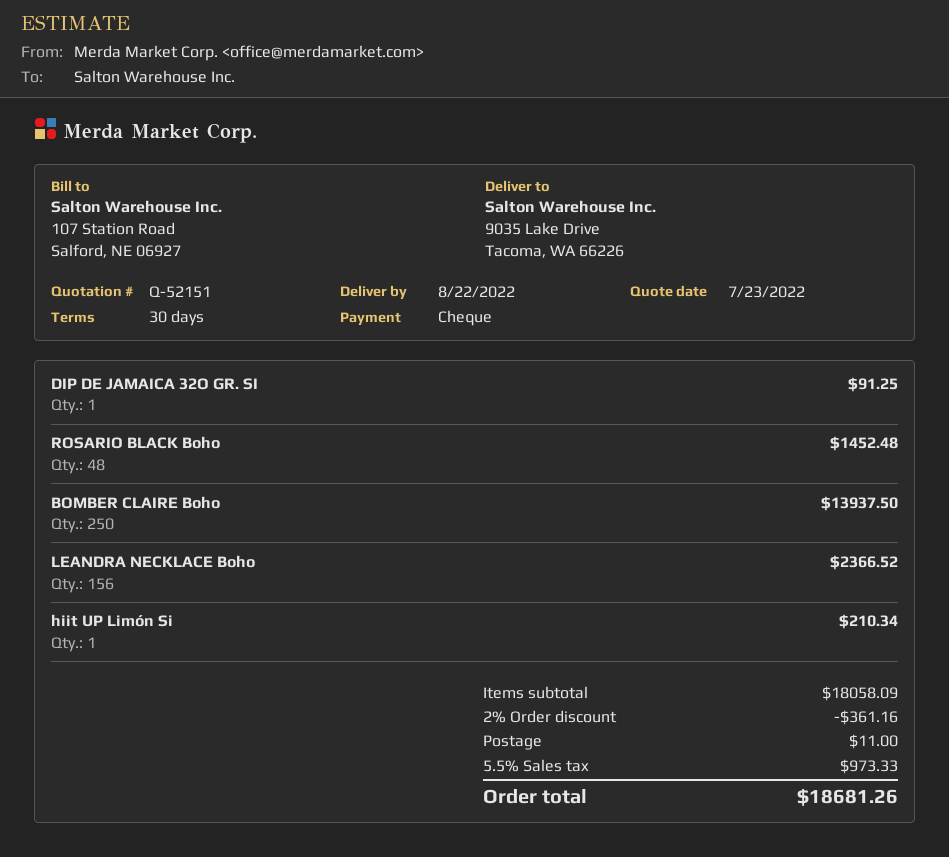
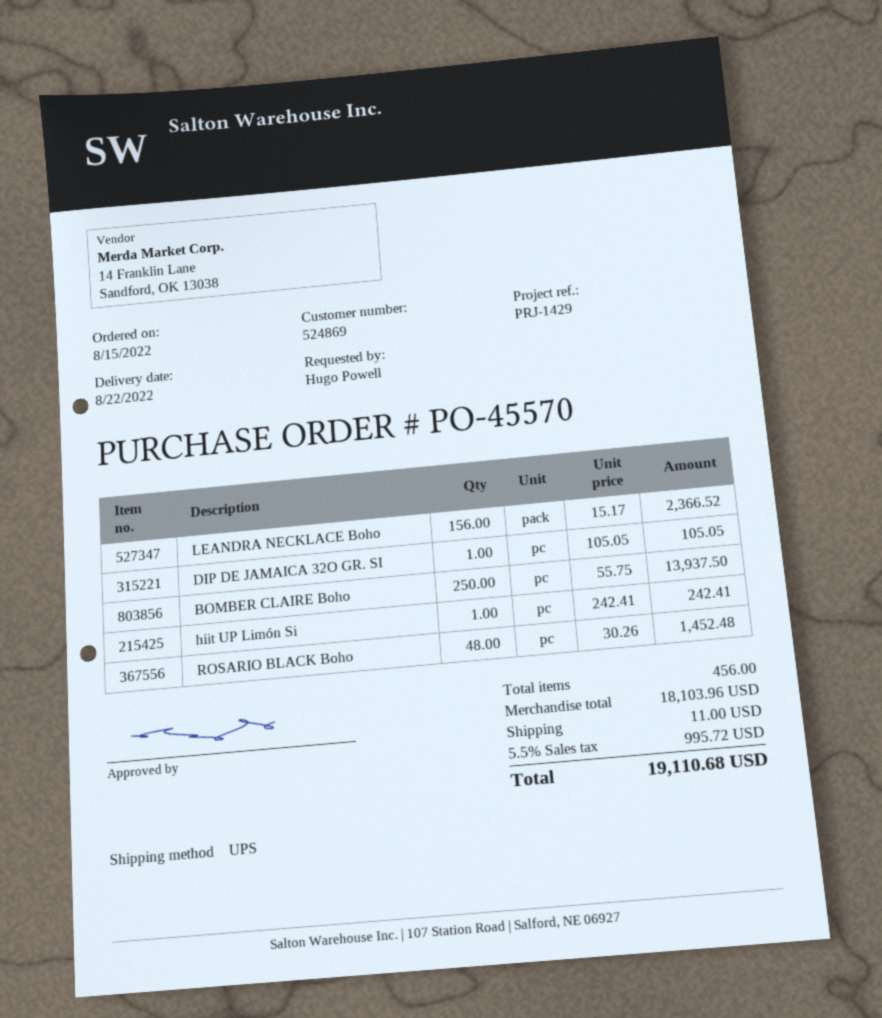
DIP DE JAMAICA 32O GR. SI: 1 for 91.25 -> 1 for 105.05
hiit UP Limón Si: 1 for 210.34 -> 1 for 242.41
subtotal: 18058.09 -> 18103.96
discount: 2% = 361.16 -> none
tax: 5.5% = 973.33 -> 5.5% = 995.72
total: 18681.26 -> 19110.68

